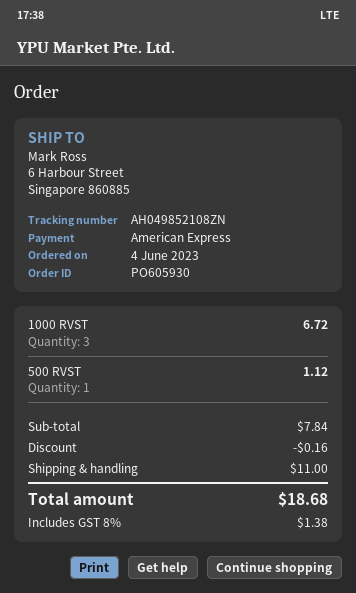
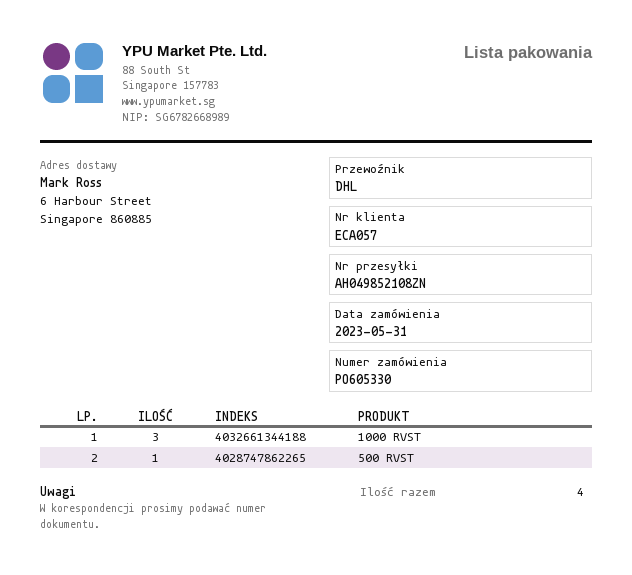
order number: PO605930 -> PO605330
order date: 2023-06-04 -> 2023-05-31

